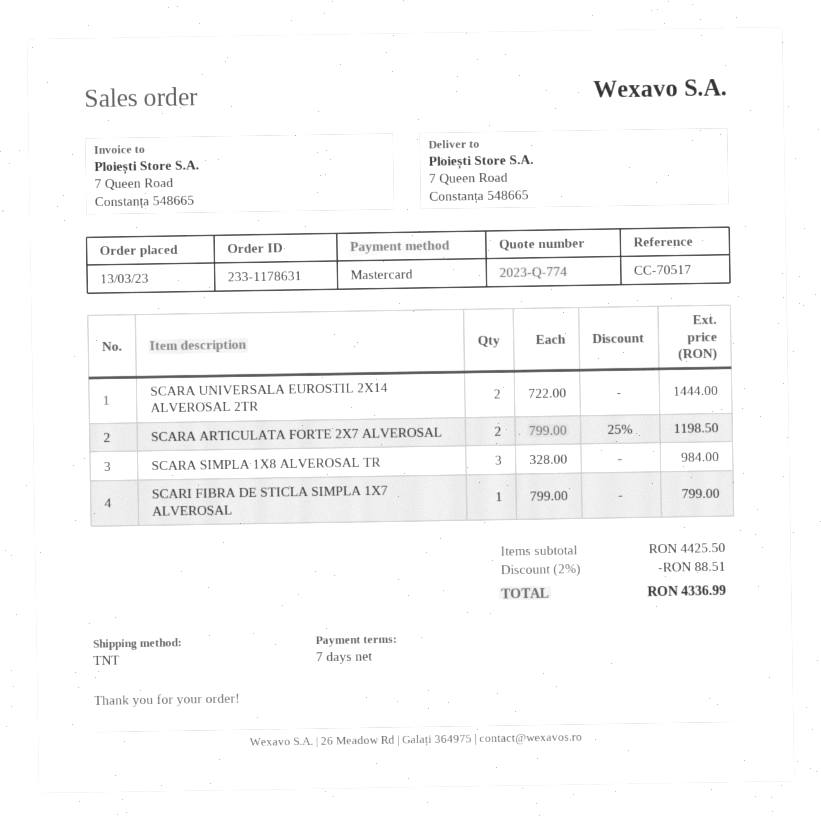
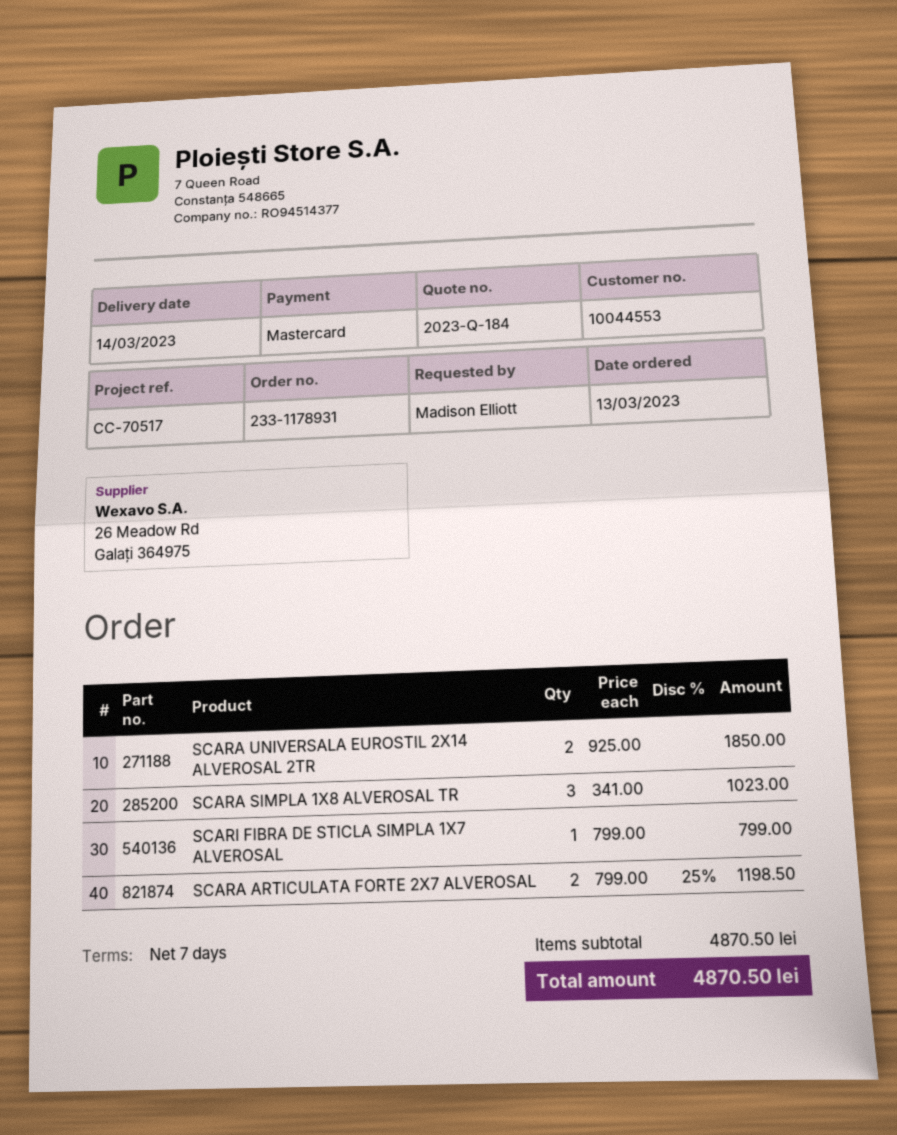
quote number: 2023-Q-774 -> 2023-Q-184
order number: 233-1178631 -> 233-1178931
SCARA UNIVERSALA EUROSTIL 2X14 ALVEROSAL 2TR: 2 x 722.00 = 1444.00 -> 2 x 925.00 = 1850.00
SCARA SIMPLA 1X8 ALVEROSAL TR: 3 x 328.00 = 984.00 -> 3 x 341.00 = 1023.00
subtotal: 4425.50 -> 4870.50
discount: 2% = 88.51 -> none
total: 4336.99 -> 4870.50

